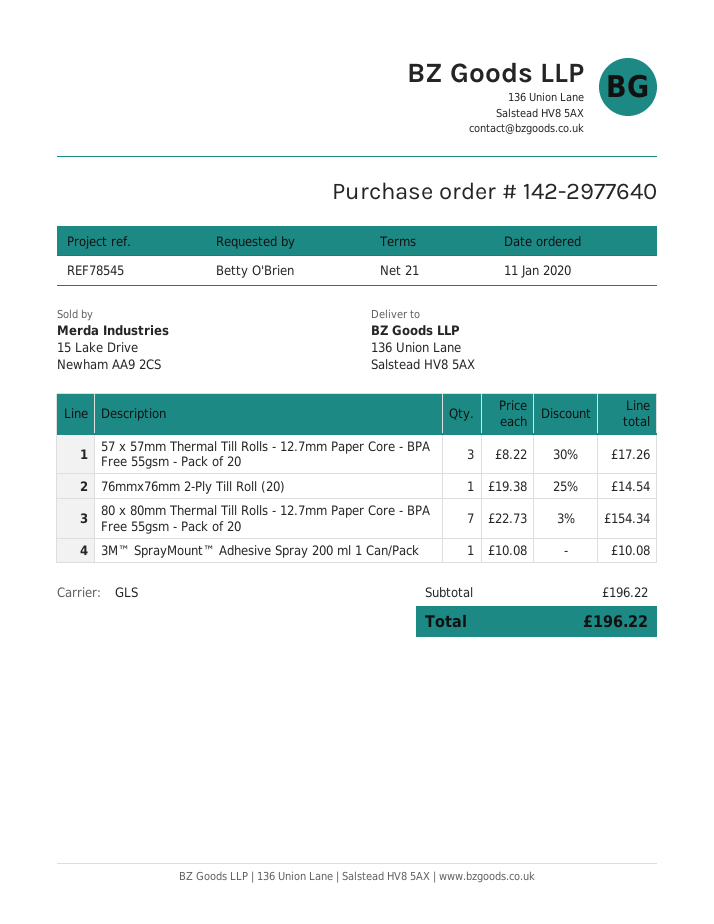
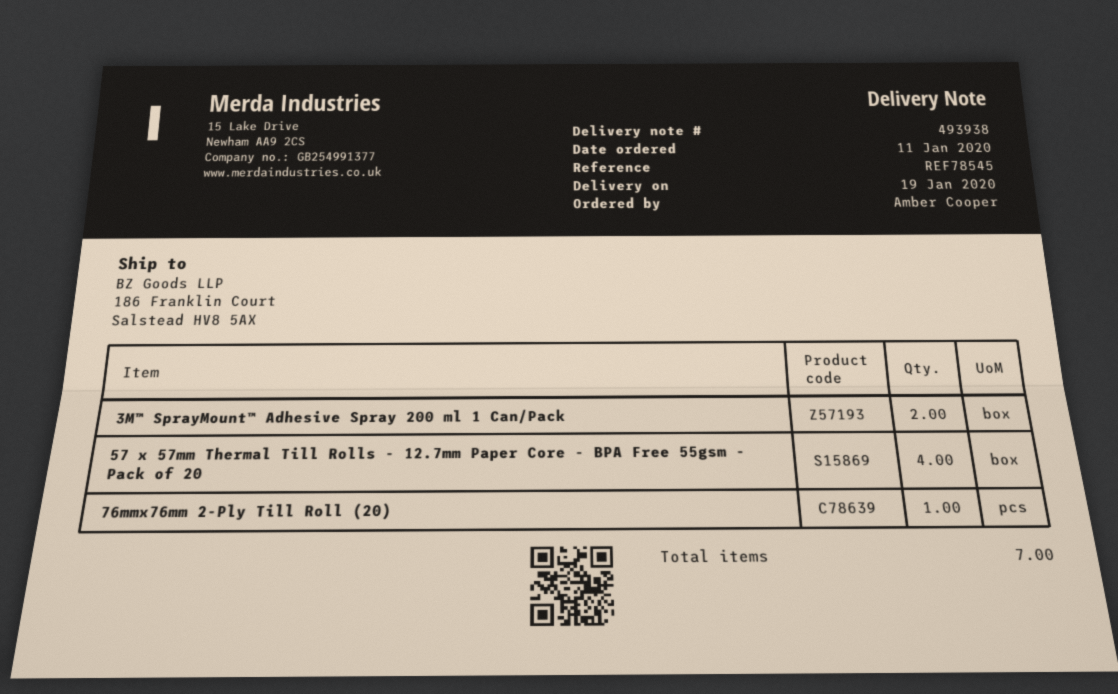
ordered by: Betty O'Brien -> Amber Cooper
ship to: 136 Union Lane, Salstead HV8 5AX -> 186 Franklin Court, Salstead HV8 5AX
57 x 57mm Thermal Till Rolls - 12.7mm Paper Core - BPA Free 55gsm - Pack of 20: 3 -> 4
80 x 80mm Thermal Till Rolls - 12.7mm Paper Core - BPA Free 55gsm - Pack of 20: 7 -> none
3M™ SprayMount™ Adhesive Spray 200 ml 1 Can/Pack: 1 -> 2

